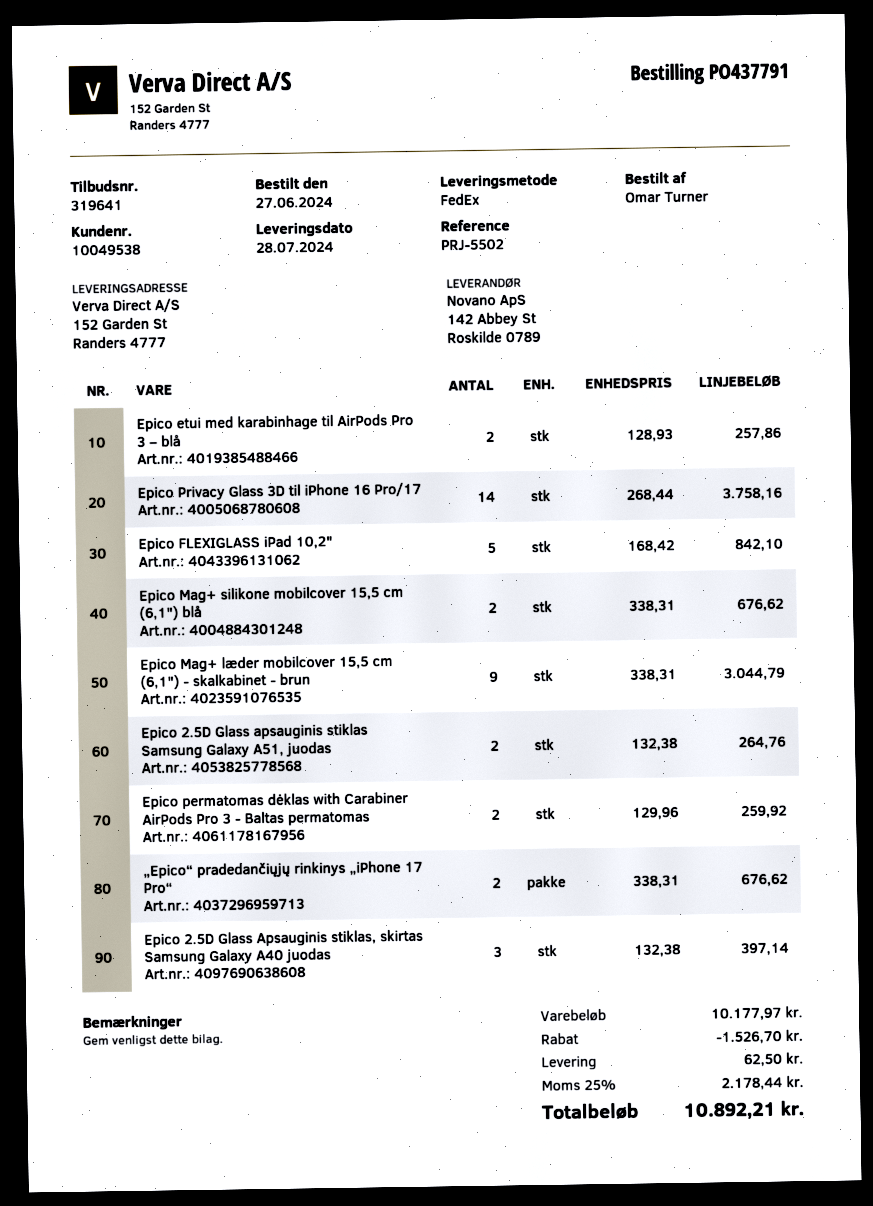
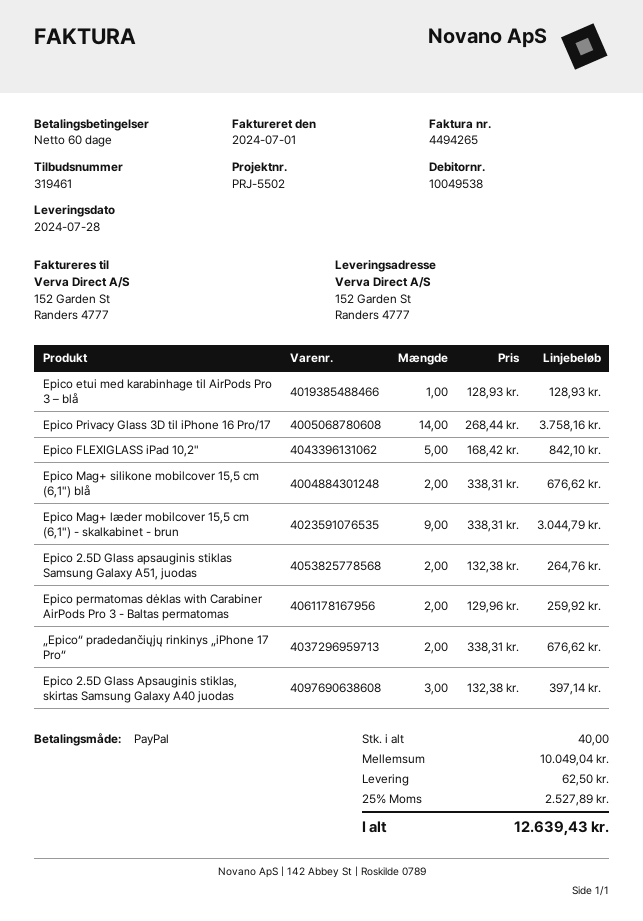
quote number: 319641 -> 319461
Epico etui med karabinhage til AirPods Pro 3 – blå: 2 x 128.93 = 257.86 -> 1 x 128.93 = 128.93
subtotal: 10177.97 -> 10049.04
discount: 1526.70 -> none
tax: 25% = 2178.44 -> 25% = 2527.89
total: 10892.21 -> 12639.43

